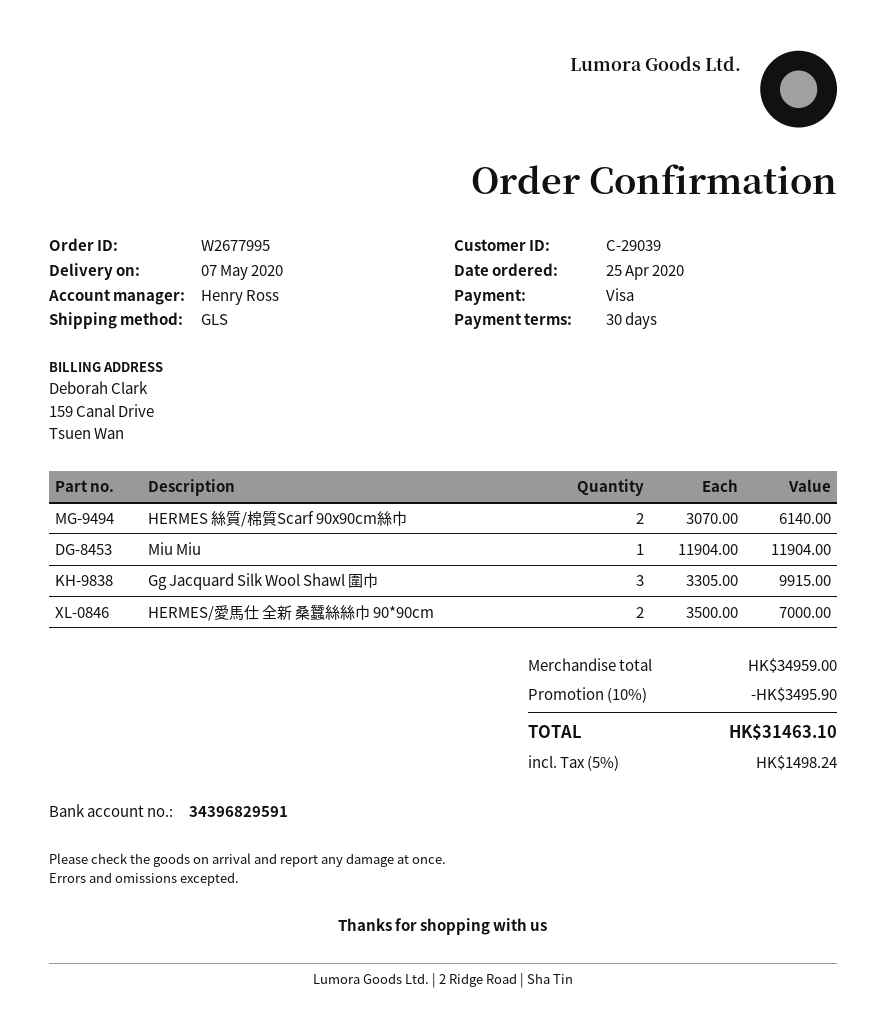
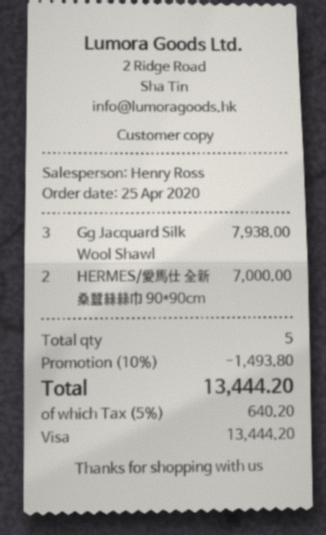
HERMES 絲質/棉質Scarf 90x90cm絲巾: 2 for 6140.00 -> none
Miu Miu: 1 for 11904.00 -> none
Gg Jacquard Silk Wool Shawl 圍巾: 3 for 9915.00 -> 3 for 7938.00
discount: 10% = 3495.90 -> 10% = 1493.80
tax: 5% = 1498.24 -> 5% = 640.20
total: 31463.10 -> 13444.20

